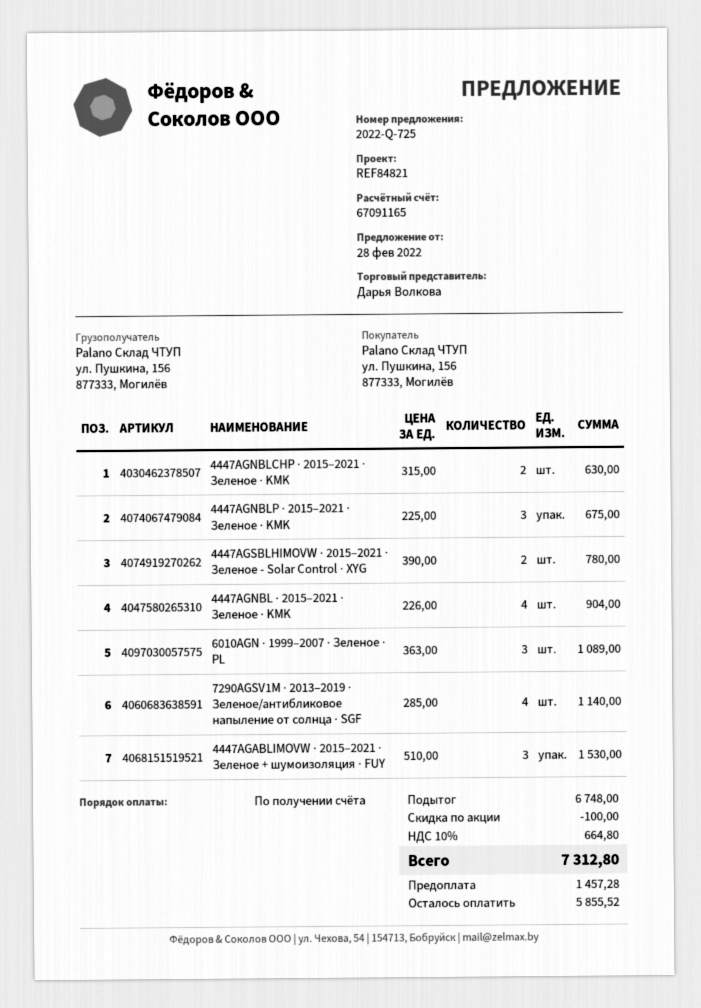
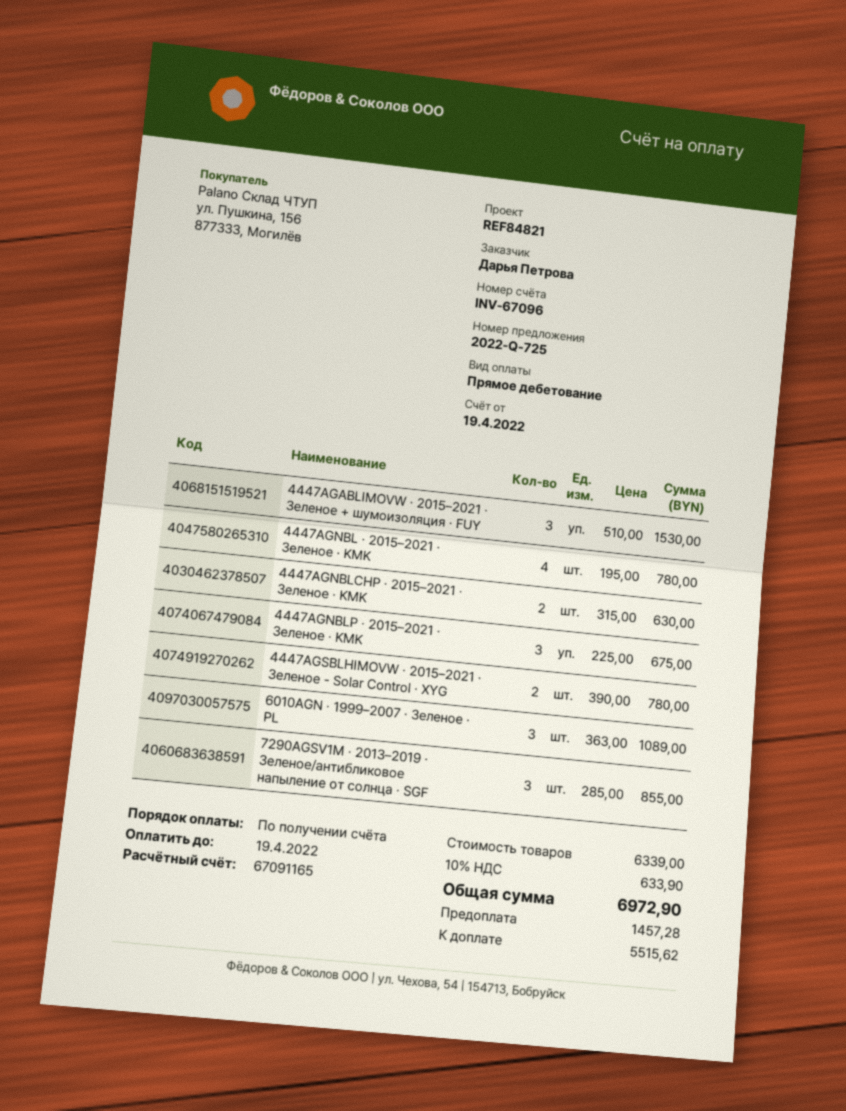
4447AGNBL · 2015–2021 · Зеленое · KMK: 4 x 226.00 = 904.00 -> 4 x 195.00 = 780.00
7290AGSV1M · 2013–2019 · Зеленое/антибликовое напыление от солнца · SGF: 4 x 285.00 = 1140.00 -> 3 x 285.00 = 855.00
subtotal: 6748.00 -> 6339.00
discount: 100.00 -> none
tax: 10% = 664.80 -> 10% = 633.90
total: 7312.80 -> 6972.90
balance: 5855.52 -> 5515.62

